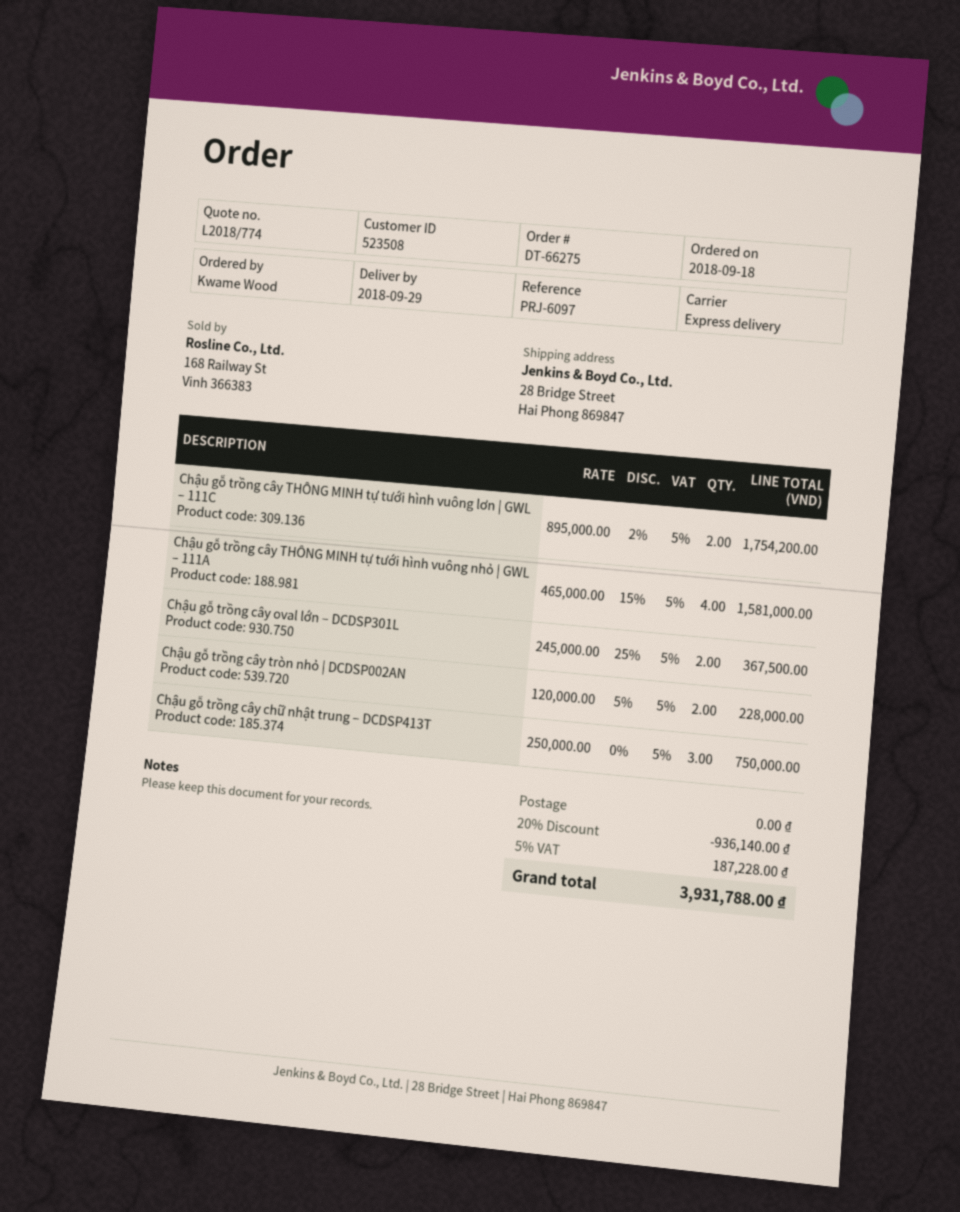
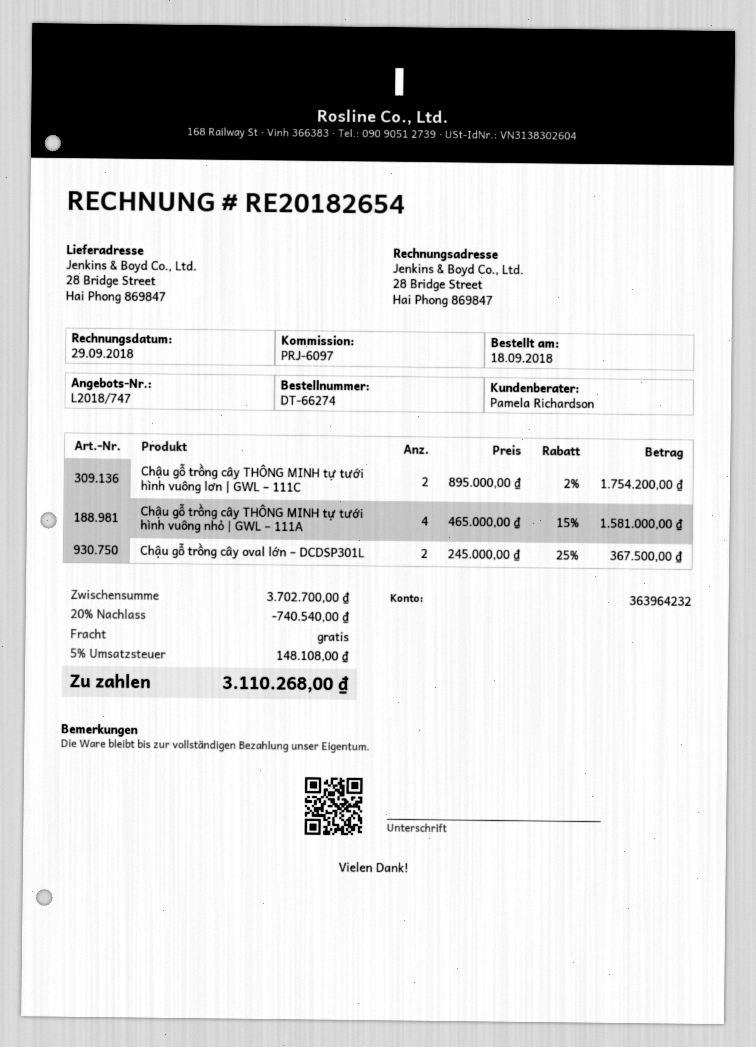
quote number: L2018/774 -> L2018/747
order number: DT-66275 -> DT-66274
Chậu gỗ trồng cây tròn nhỏ | DCDSP002AN: 2 x 120000.00 - 5% = 228000.00 -> none
Chậu gỗ trồng cây chữ nhật trung – DCDSP413T: 3 x 250000.00 = 750000.00 -> none
discount: 20% = 936140.00 -> 20% = 740540.00
tax: 5% = 187228.00 -> 5% = 148108.00
total: 3931788.00 -> 3110268.00

